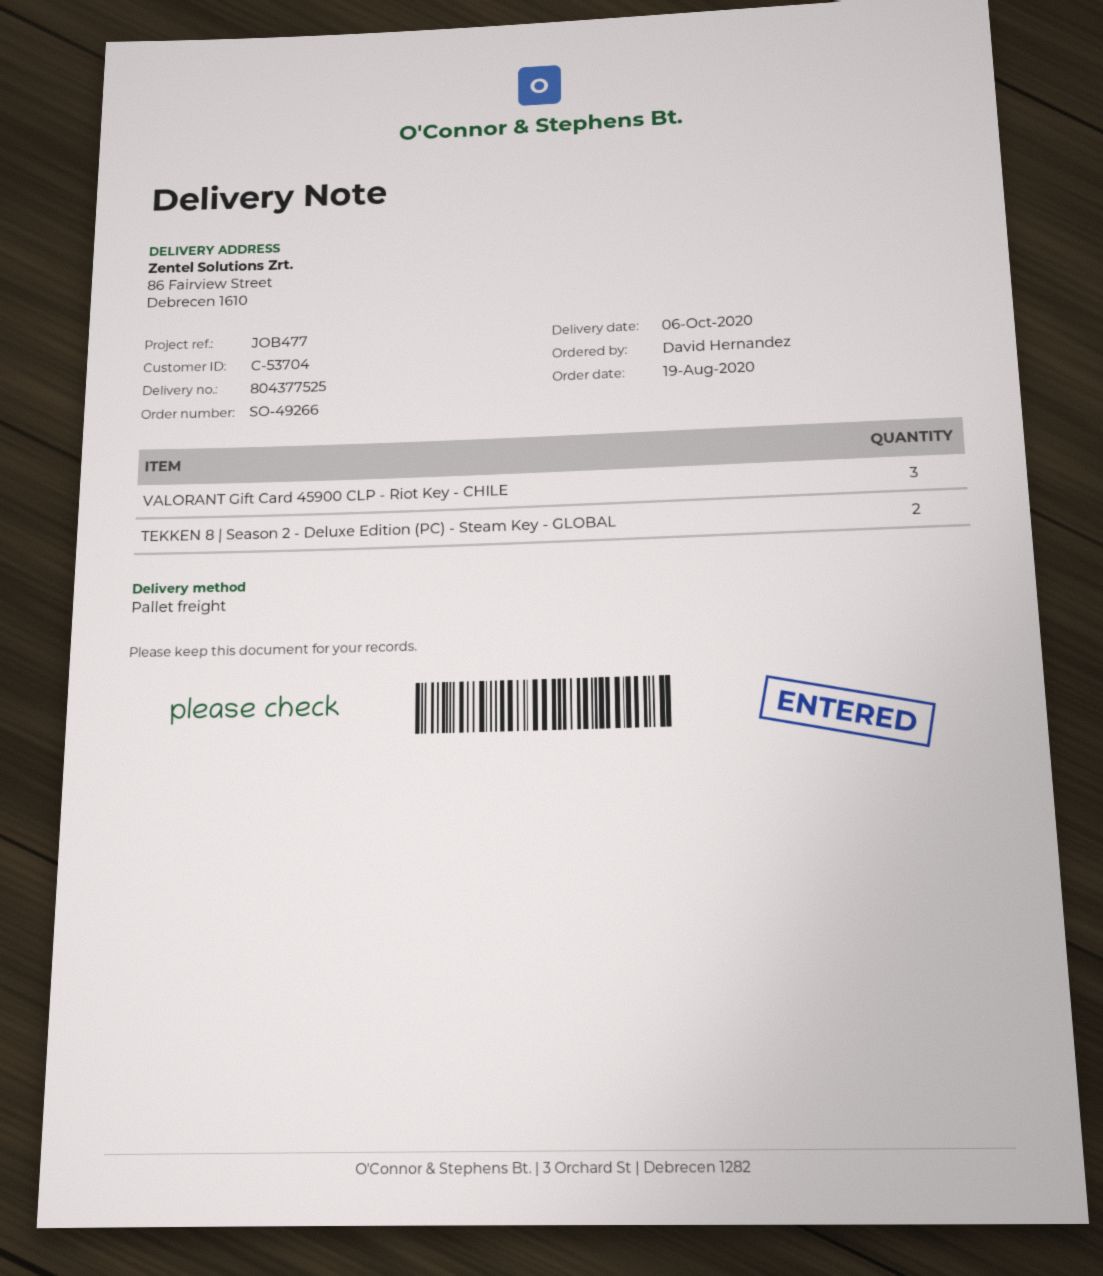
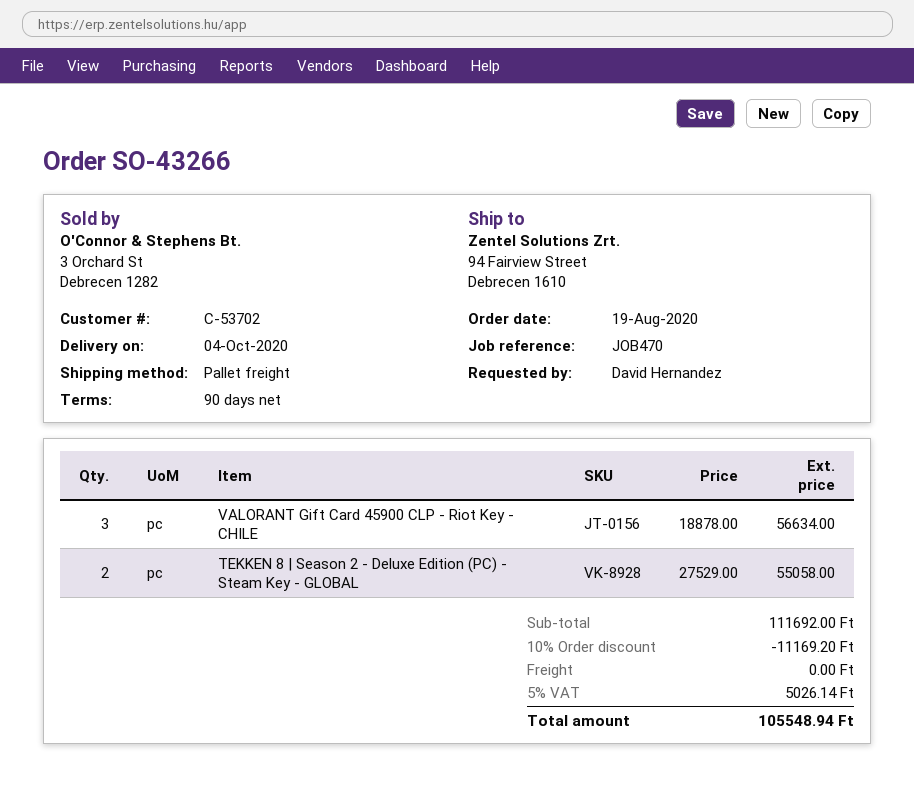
order number: SO-49266 -> SO-43266
delivery date: 2020-10-06 -> 2020-10-04
customer number: C-53704 -> C-53702
reference: JOB477 -> JOB470
ship to: 86 Fairview Street, Debrecen 1610 -> 94 Fairview Street, Debrecen 1610

